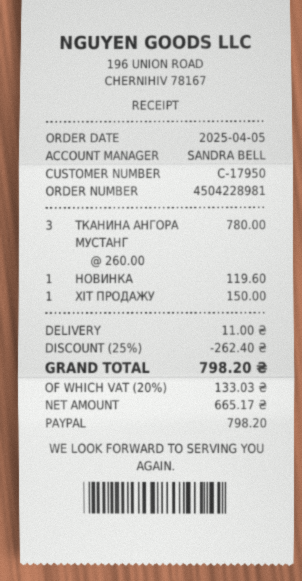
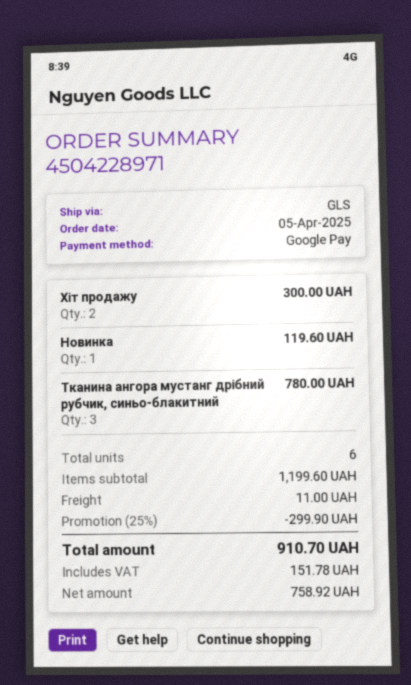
order number: 4504228981 -> 4504228971
payment method: PayPal -> Google Pay
ХІТ ПРОДАЖУ: 1 for 150.00 -> 2 for 300.00
discount: 25% = 262.40 -> 25% = 299.90
net: 665.17 -> 758.92
tax: 133.03 -> 151.78
total: 798.20 -> 910.70

